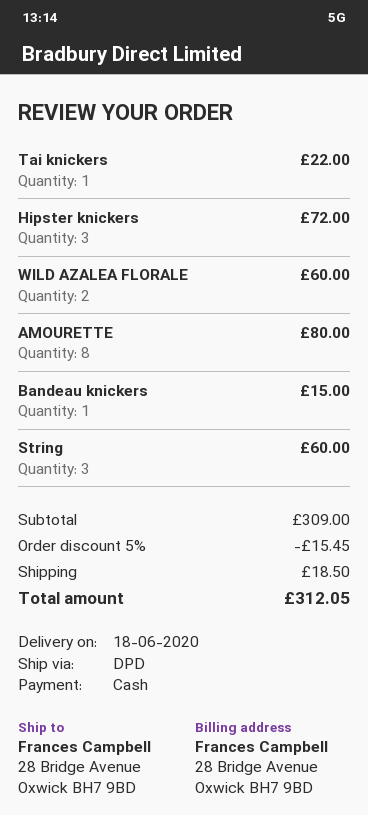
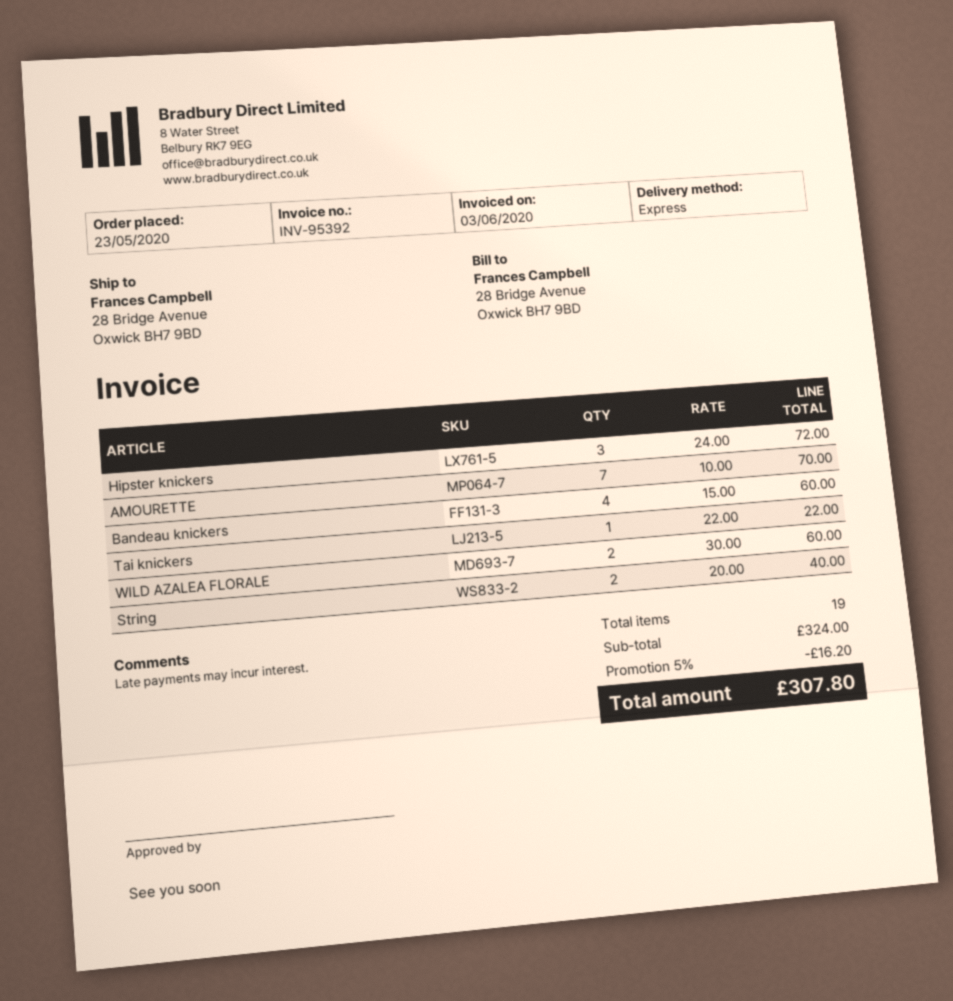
shipping method: DPD -> express
AMOURETTE: 8 for 80.00 -> 7 for 70.00
Bandeau knickers: 1 for 15.00 -> 4 for 60.00
String: 3 for 60.00 -> 2 for 40.00
subtotal: 309.00 -> 324.00
discount: 5% = 15.45 -> 5% = 16.20
shipping: 18.50 -> none
total: 312.05 -> 307.80

